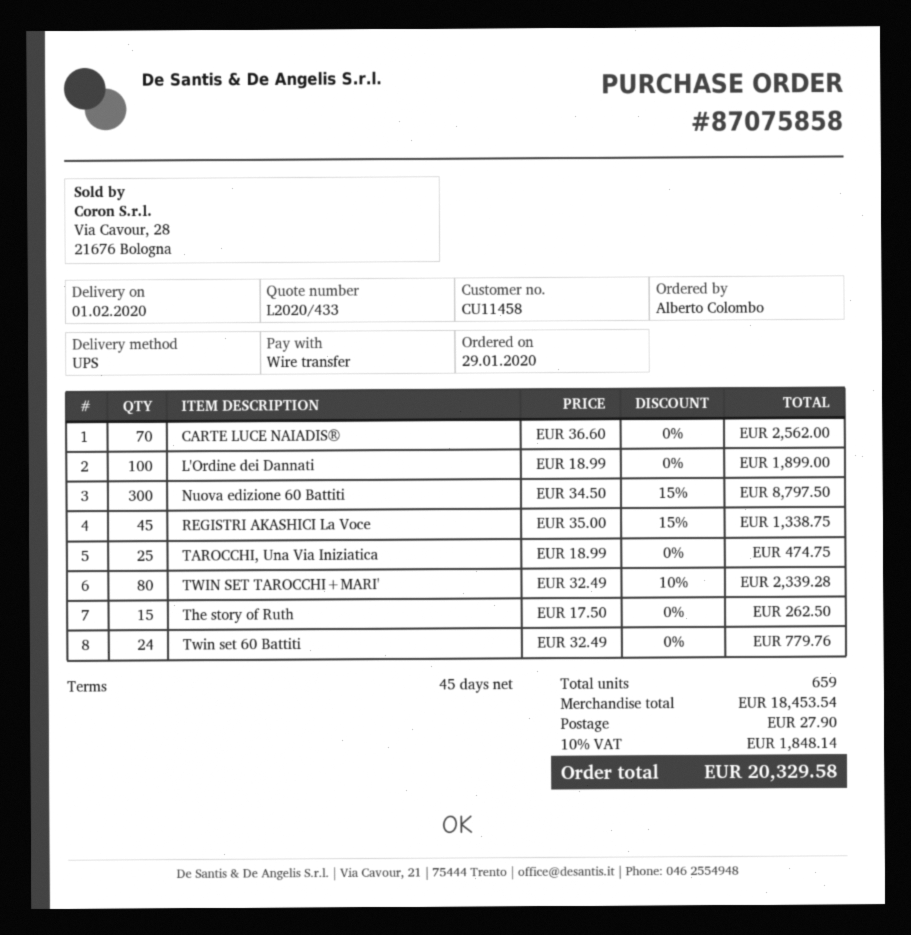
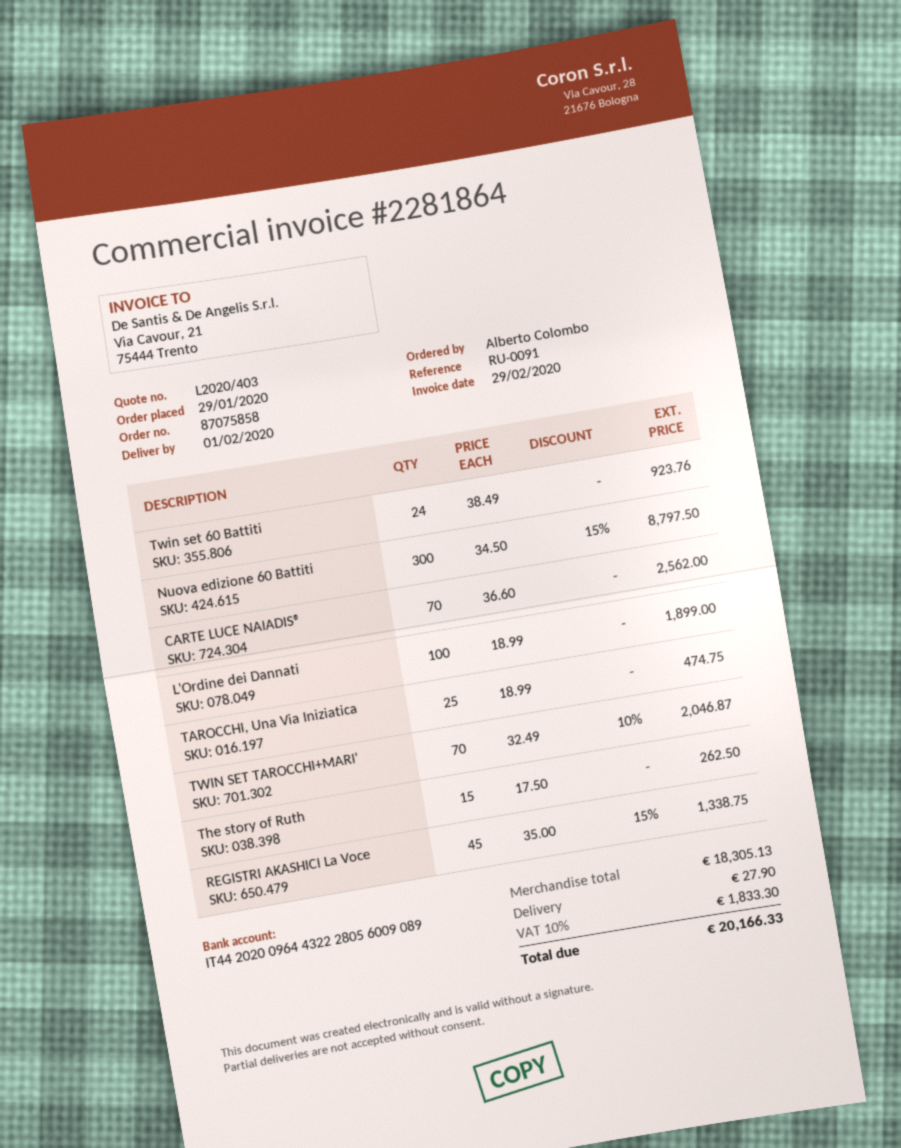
quote number: L2020/433 -> L2020/403
TWIN SET TAROCCHI+MARI': 80 x 32.49 - 10% = 2339.28 -> 70 x 32.49 - 10% = 2046.87
Twin set 60 Battiti: 24 x 32.49 = 779.76 -> 24 x 38.49 = 923.76
subtotal: 18453.54 -> 18305.13
tax: 10% = 1848.14 -> 10% = 1833.30
total: 20329.58 -> 20166.33

